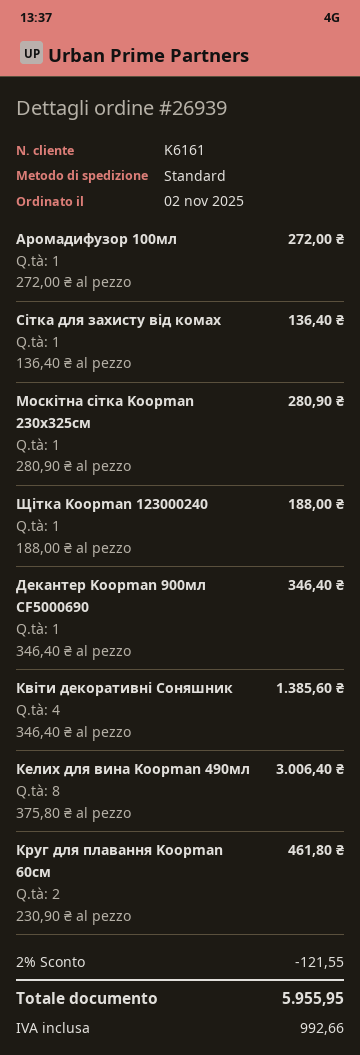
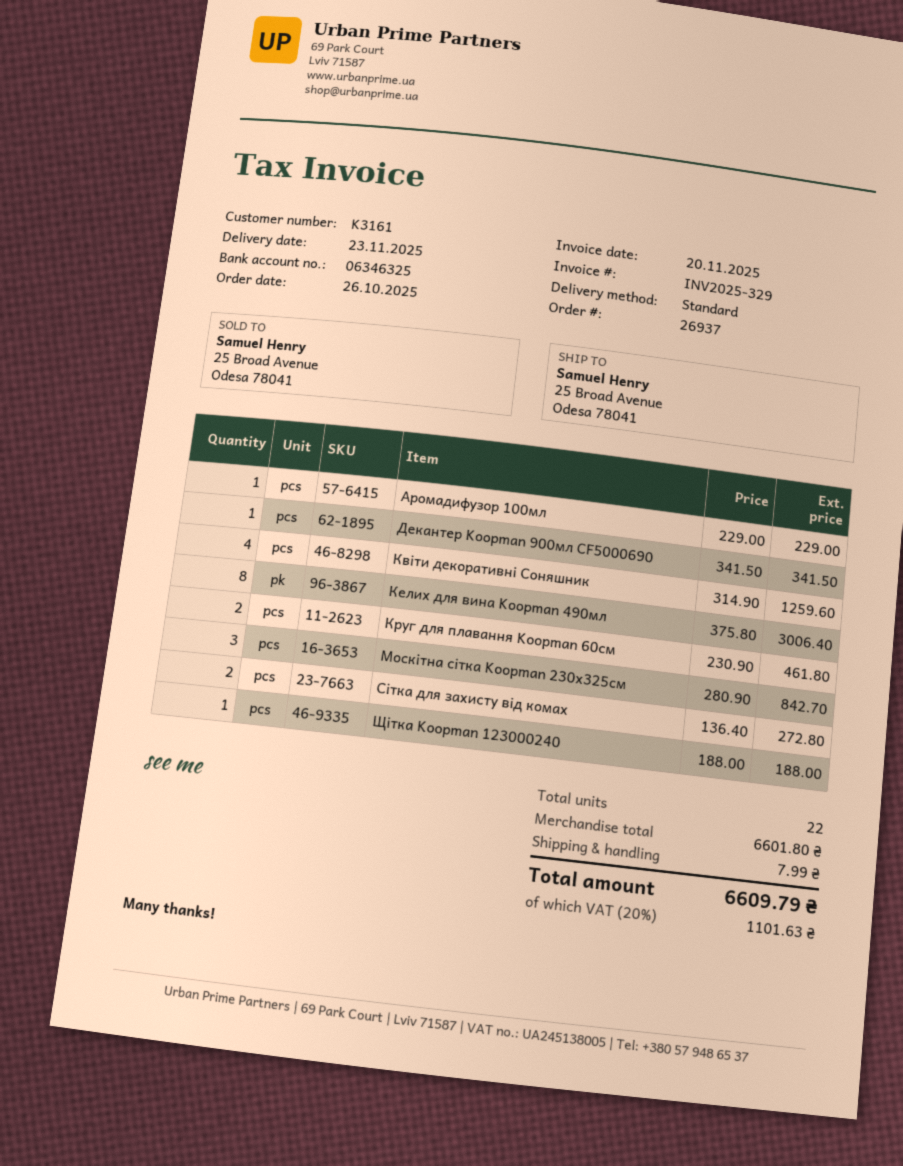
order number: 26939 -> 26937
order date: 2025-11-02 -> 2025-10-26
customer number: K6161 -> K3161
Аромадифузор 100мл: 1 x 272.00 = 272.00 -> 1 x 229.00 = 229.00
Сітка для захисту від комах: 1 x 136.40 = 136.40 -> 2 x 136.40 = 272.80
Москітна сітка Koopman 230х325см: 1 x 280.90 = 280.90 -> 3 x 280.90 = 842.70
Декантер Koopman 900мл CF5000690: 1 x 346.40 = 346.40 -> 1 x 341.50 = 341.50
Квіти декоративні Соняшник: 4 x 346.40 = 1385.60 -> 4 x 314.90 = 1259.60
discount: 2% = 121.55 -> none
shipping: none -> 7.99
tax: 992.66 -> 1101.63
total: 5955.95 -> 6609.79

